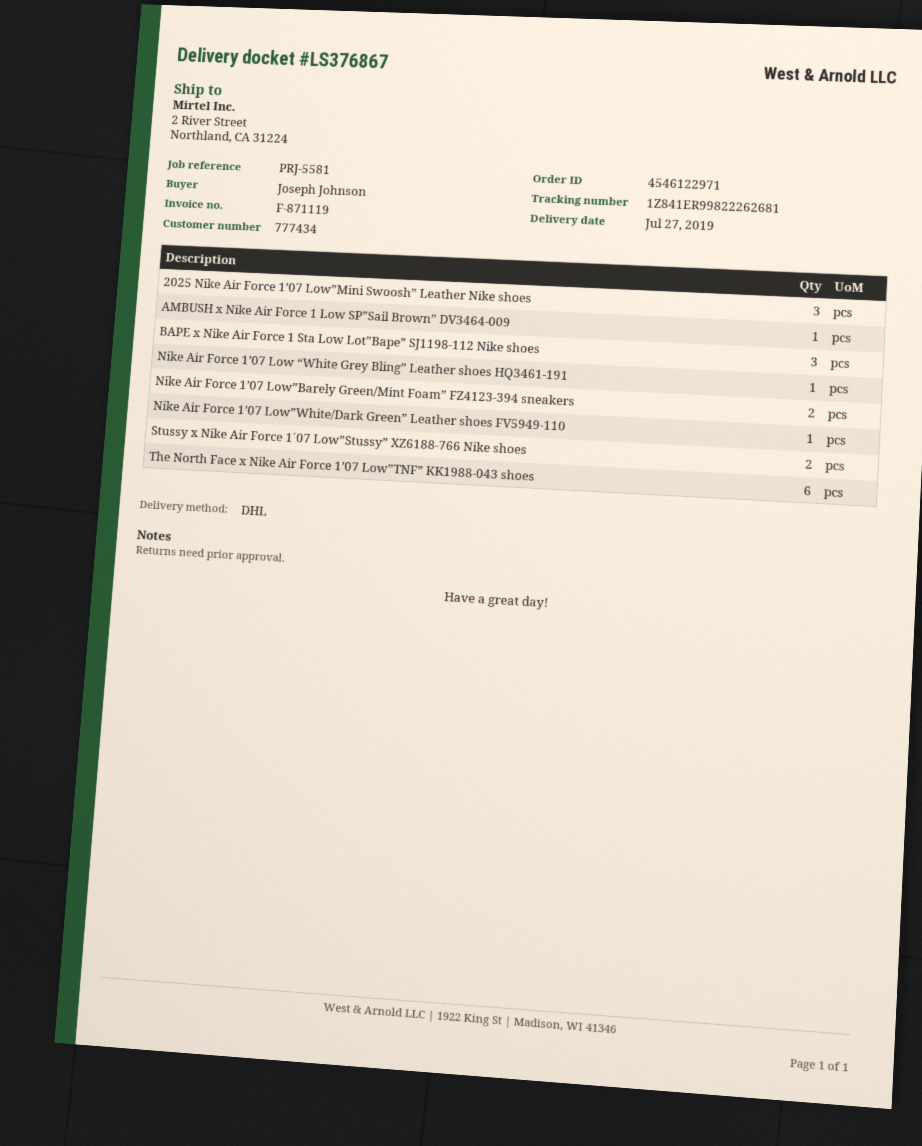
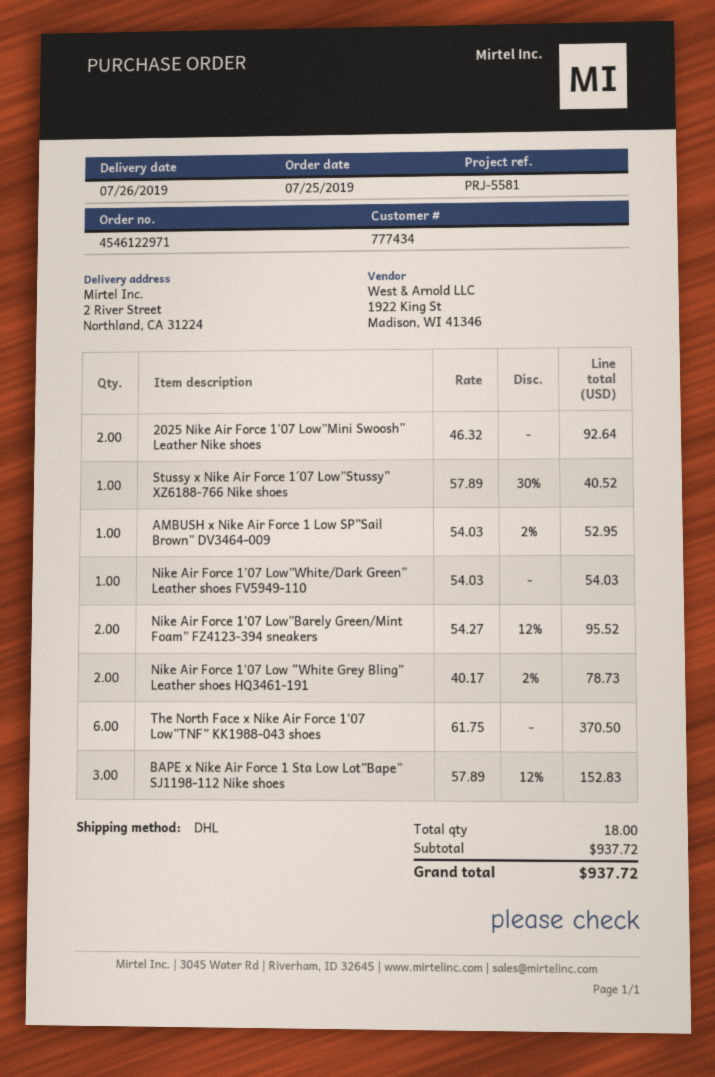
delivery date: 2019-07-27 -> 2019-07-26
2025 Nike Air Force 1’07 Low”Mini Swoosh” Leather Nike shoes: 3 -> 2
Nike Air Force 1’07 Low “White Grey Bling” Leather shoes HQ3461-191: 1 -> 2
Stussy x Nike Air Force 1´07 Low”Stussy” XZ6188-766 Nike shoes: 2 -> 1

